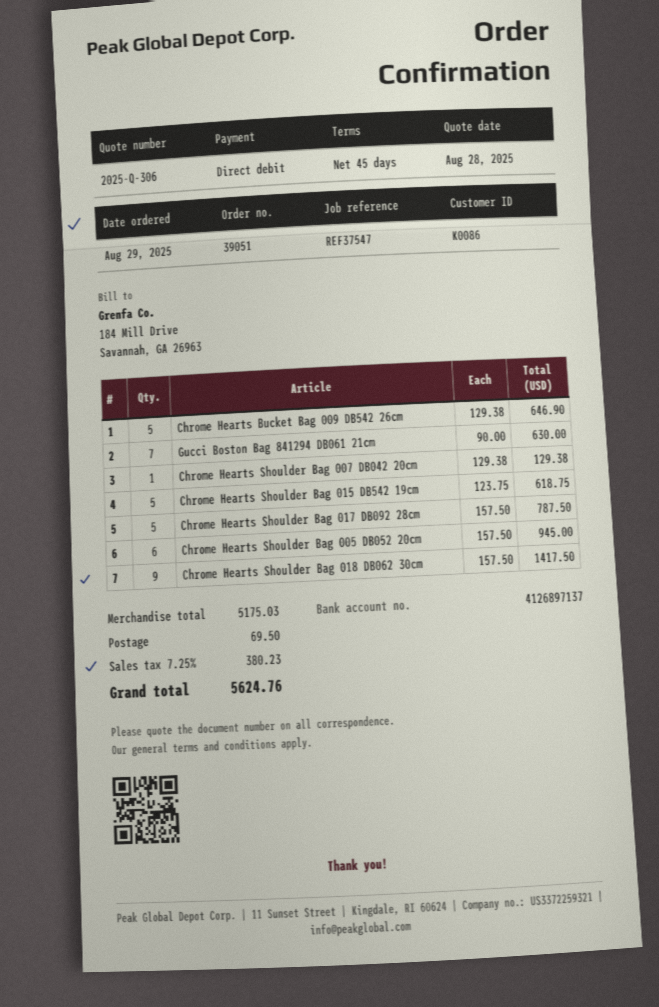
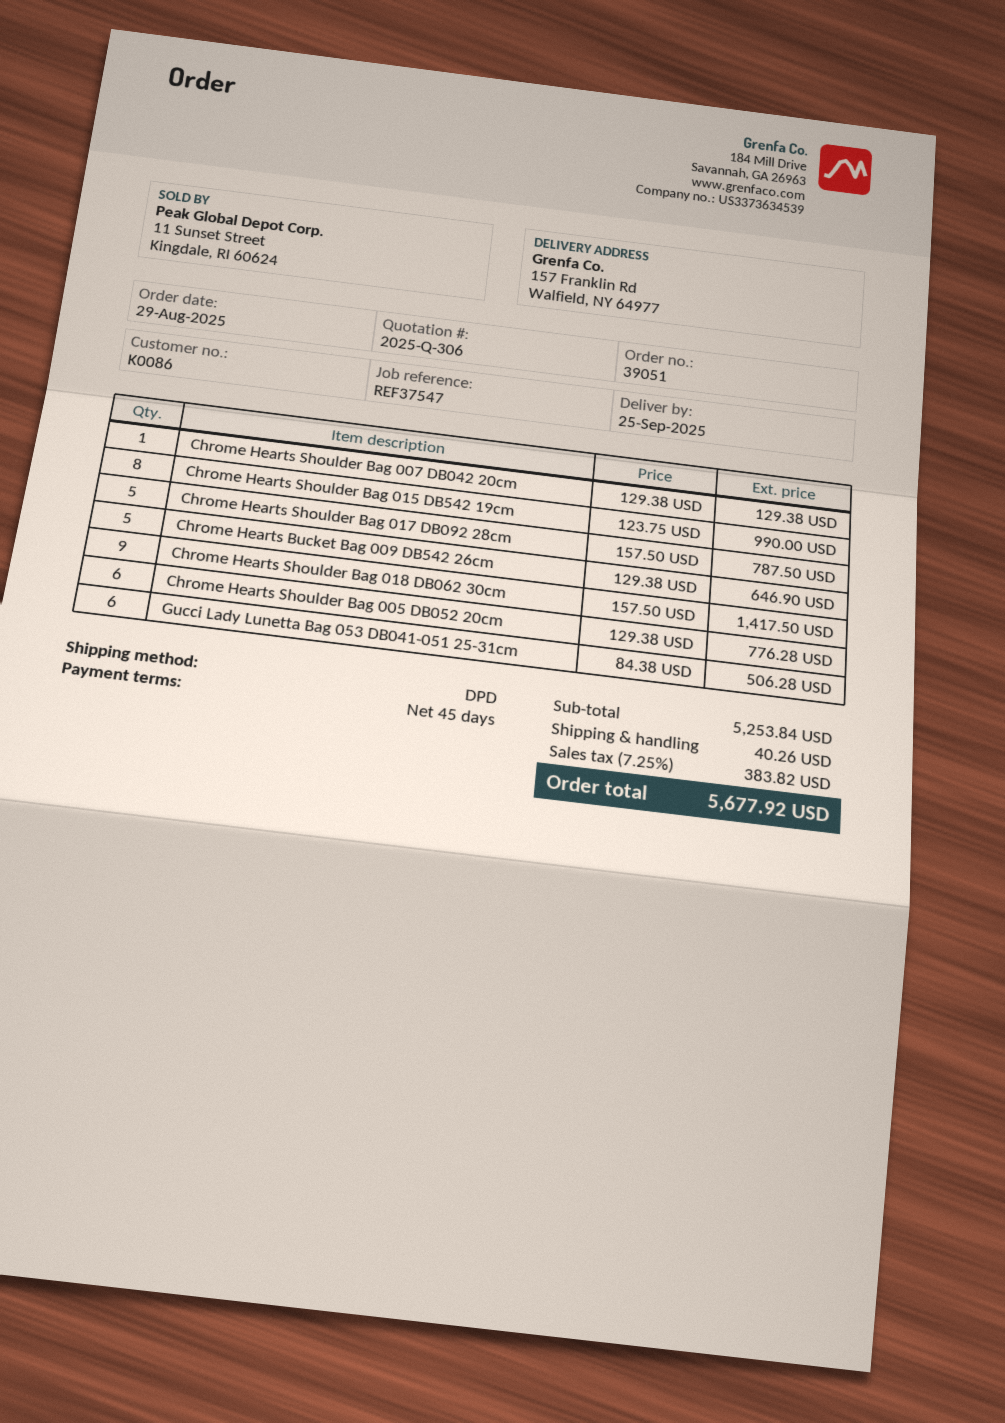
Gucci Boston Bag 841294 DB061 21cm: 7 x 90.00 = 630.00 -> none
Chrome Hearts Shoulder Bag 015 DB542 19cm: 5 x 123.75 = 618.75 -> 8 x 123.75 = 990.00
Chrome Hearts Shoulder Bag 005 DB052 20cm: 6 x 157.50 = 945.00 -> 6 x 129.38 = 776.28
Gucci Lady Lunetta Bag 053 DB041-051 25-31cm: none -> 6 x 84.38 = 506.28
subtotal: 5175.03 -> 5253.84
shipping: 69.50 -> 40.26
tax: 7.25% = 380.23 -> 7.25% = 383.82
total: 5624.76 -> 5677.92

